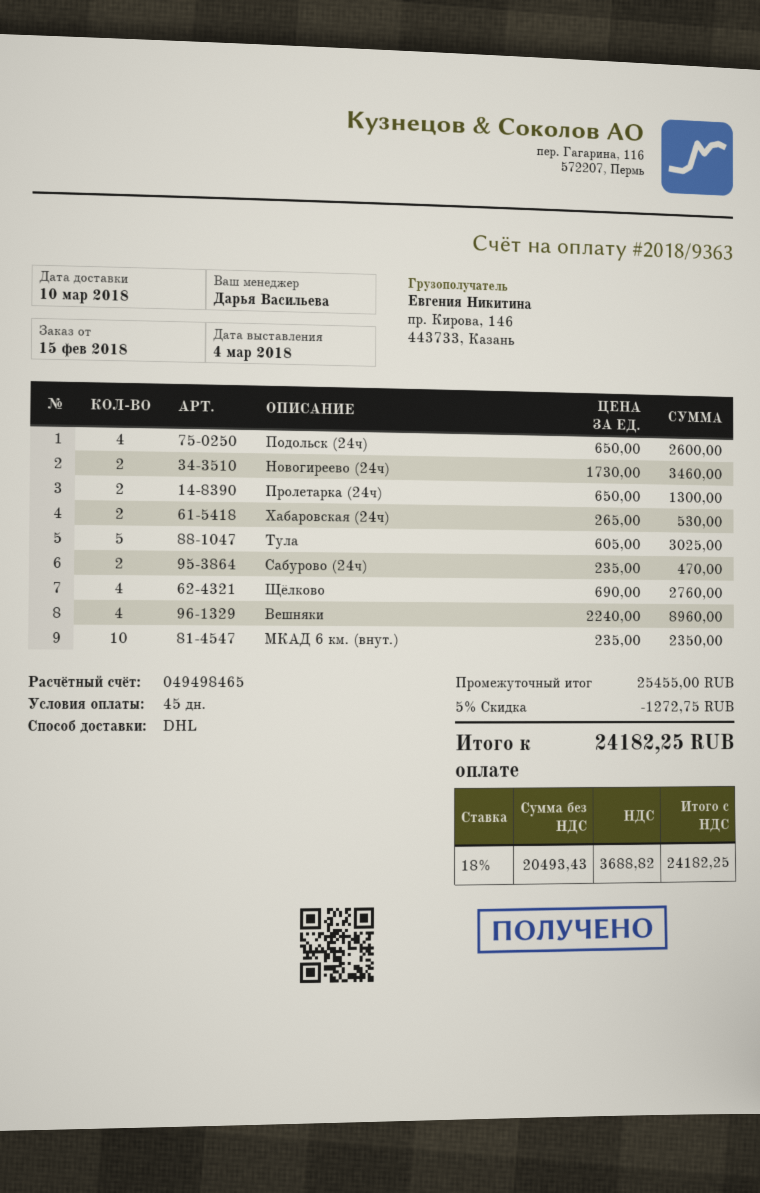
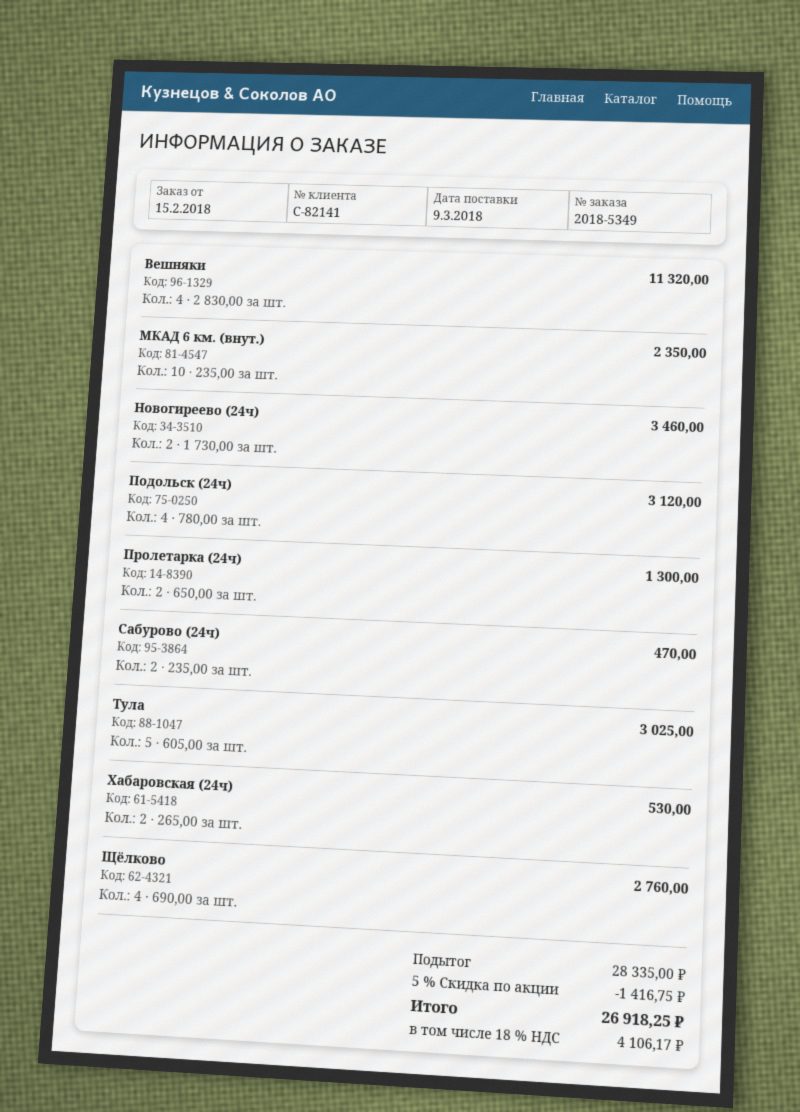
delivery date: 2018-03-10 -> 2018-03-09
Подольск (24ч): 4 x 650.00 = 2600.00 -> 4 x 780.00 = 3120.00
Вешняки: 4 x 2240.00 = 8960.00 -> 4 x 2830.00 = 11320.00
subtotal: 25455.00 -> 28335.00
discount: 5% = 1272.75 -> 5% = 1416.75
tax: 18% = 3688.82 -> 18% = 4106.17
total: 24182.25 -> 26918.25

